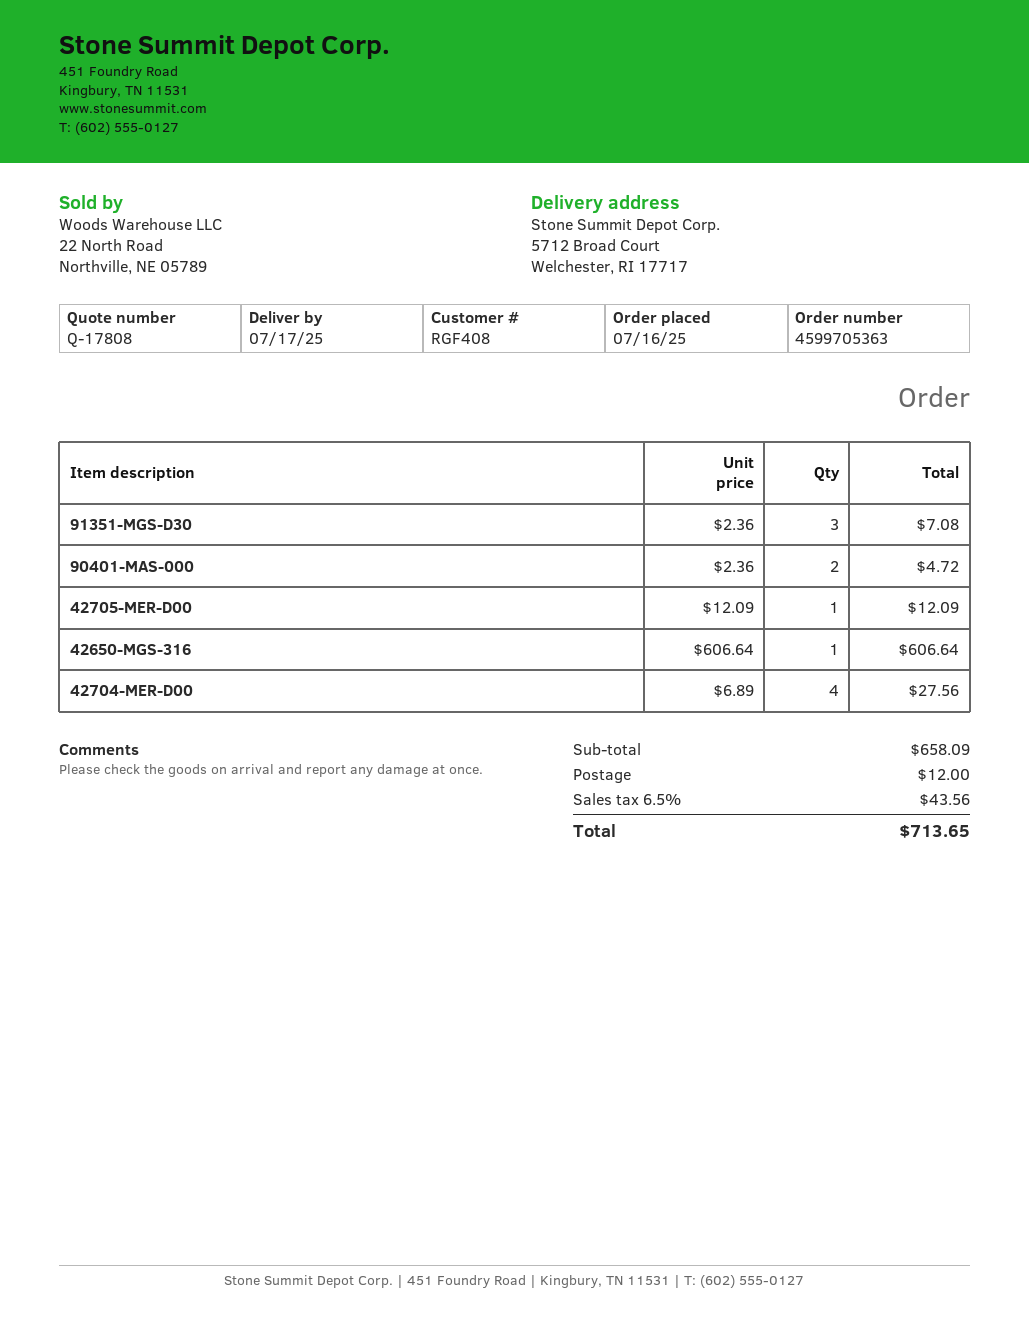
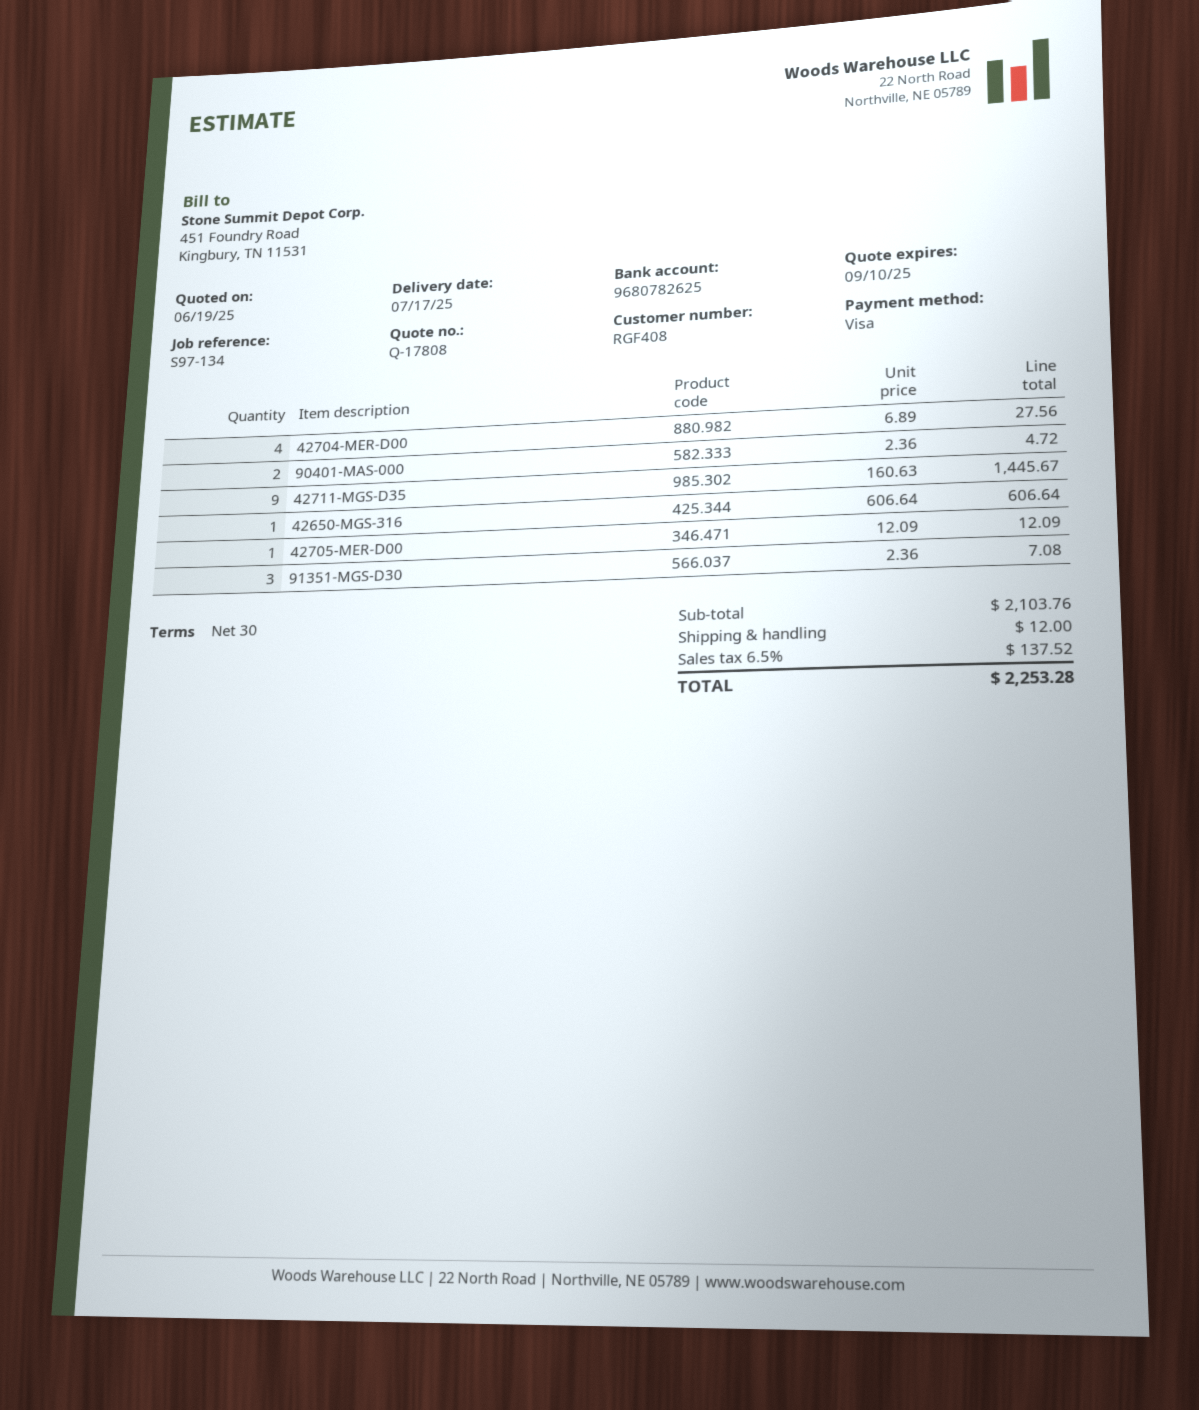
42711-MGS-D35: none -> 9 x 160.63 = 1445.67
subtotal: 658.09 -> 2103.76
tax: 6.5% = 43.56 -> 6.5% = 137.52
total: 713.65 -> 2253.28

